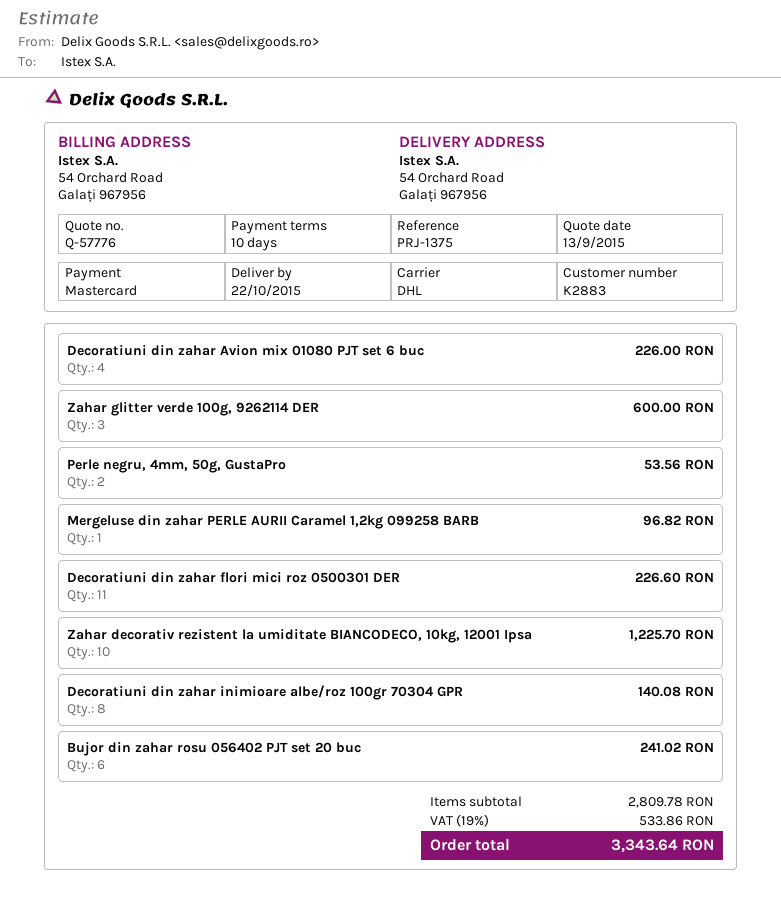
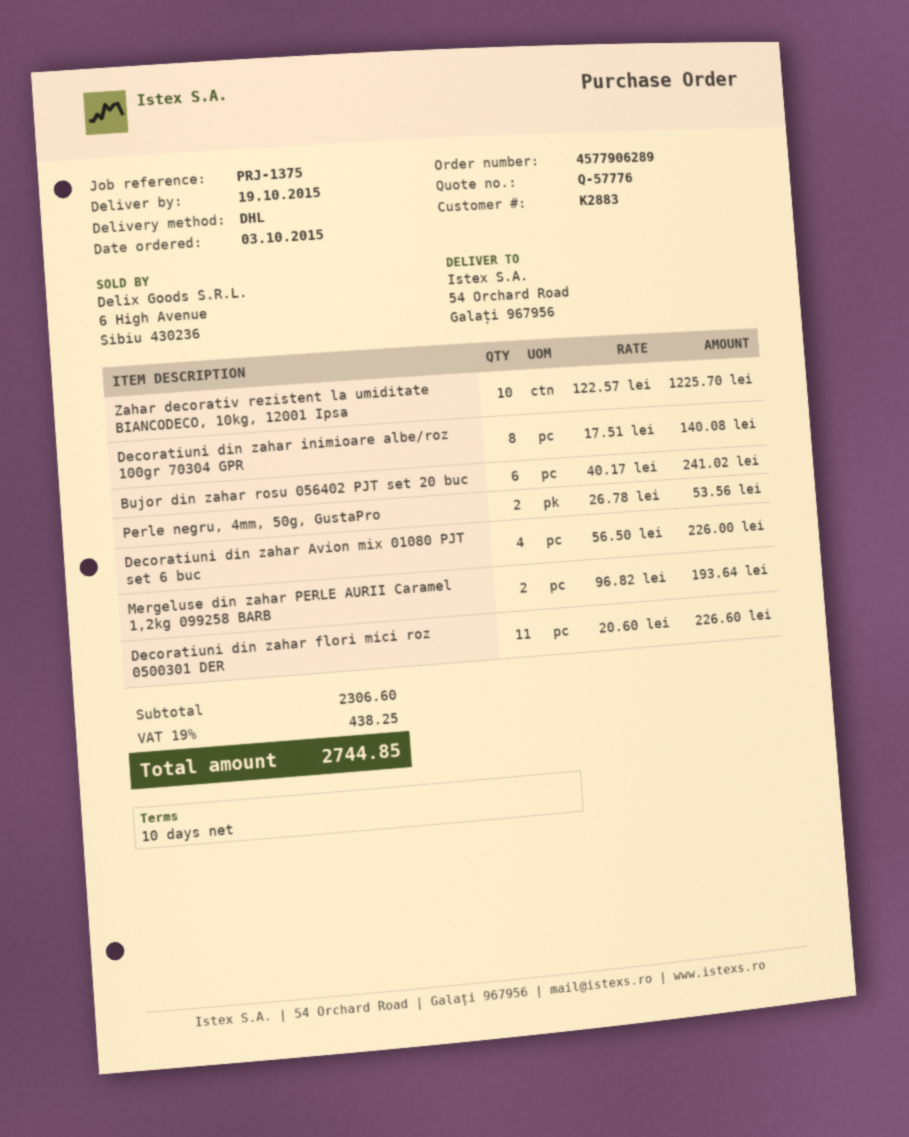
delivery date: 2015-10-22 -> 2015-10-19
Zahar glitter verde 100g, 9262114 DER: 3 for 600.00 -> none
Mergeluse din zahar PERLE AURII Caramel 1,2kg 099258 BARB: 1 for 96.82 -> 2 for 193.64
subtotal: 2809.78 -> 2306.60
tax: 19% = 533.86 -> 19% = 438.25
total: 3343.64 -> 2744.85

